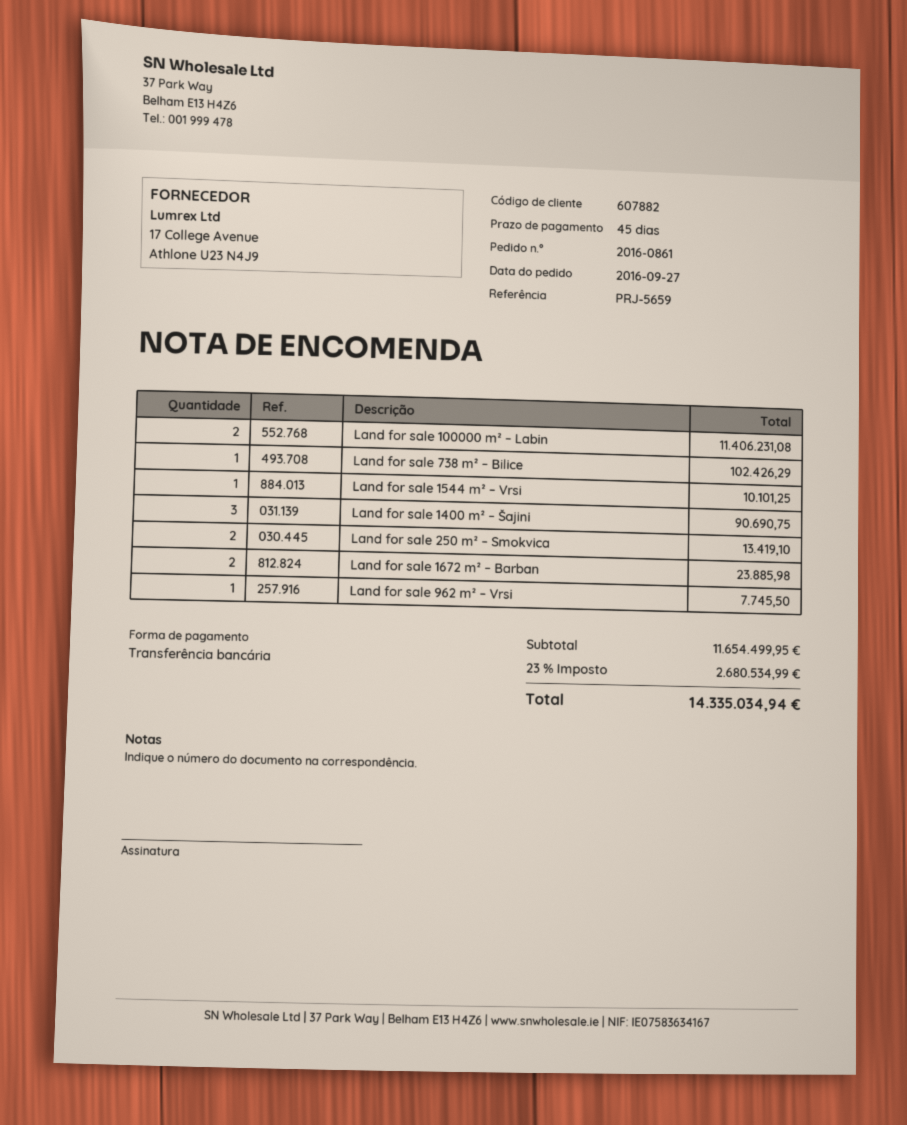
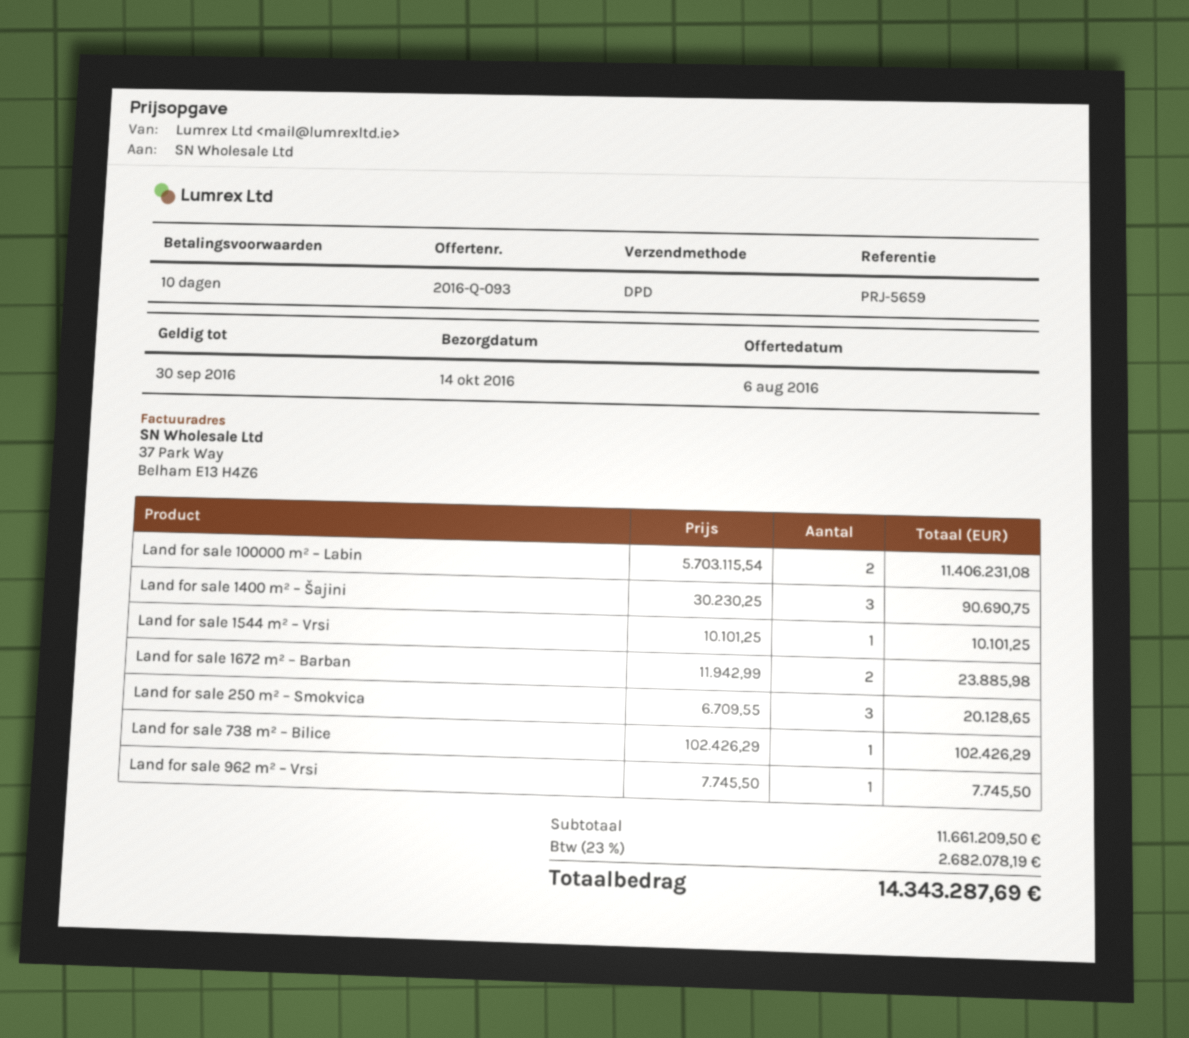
payment terms: 45 days -> 10 days
Land for sale 250 m² – Smokvica: 2 for 13419.10 -> 3 for 20128.65
subtotal: 11654499.95 -> 11661209.50
tax: 23% = 2680534.99 -> 23% = 2682078.19
total: 14335034.94 -> 14343287.69

